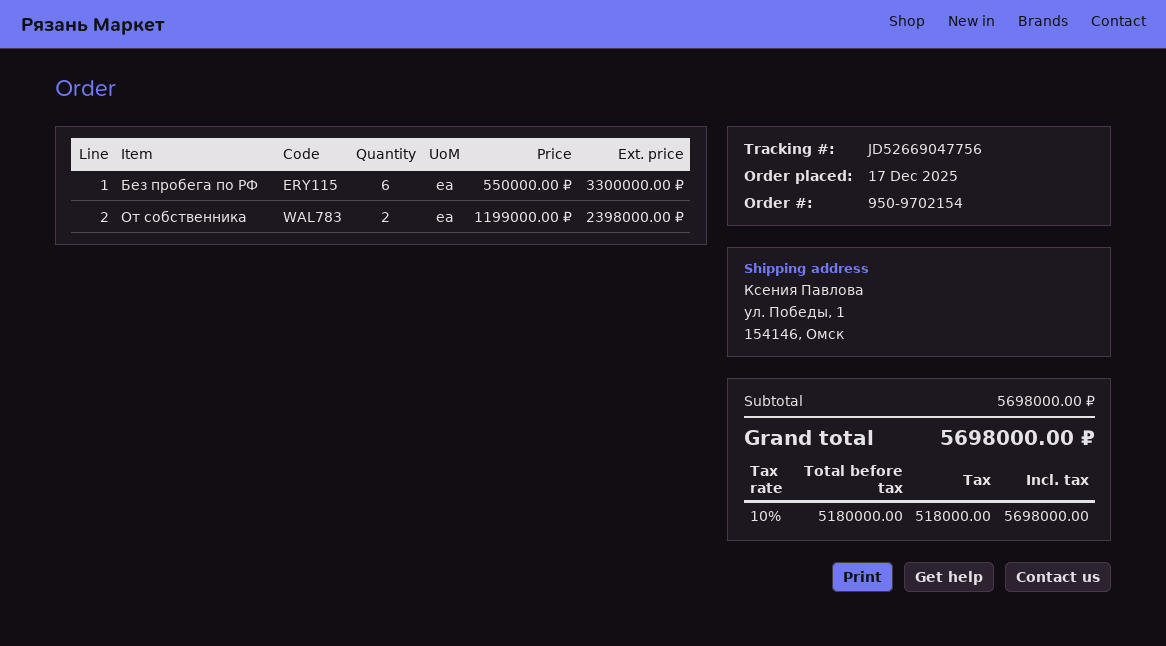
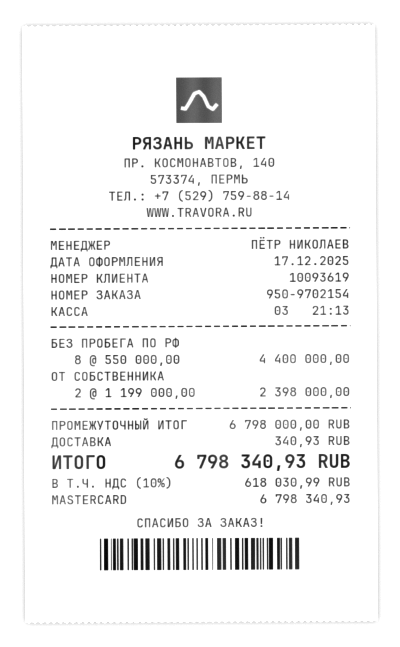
Без пробега по РФ: 6 x 550000.00 = 3300000.00 -> 8 x 550000.00 = 4400000.00
subtotal: 5698000.00 -> 6798000.00
shipping: none -> 340.93
tax: 10% = 518000.00 -> 10% = 618030.99
total: 5698000.00 -> 6798340.93

